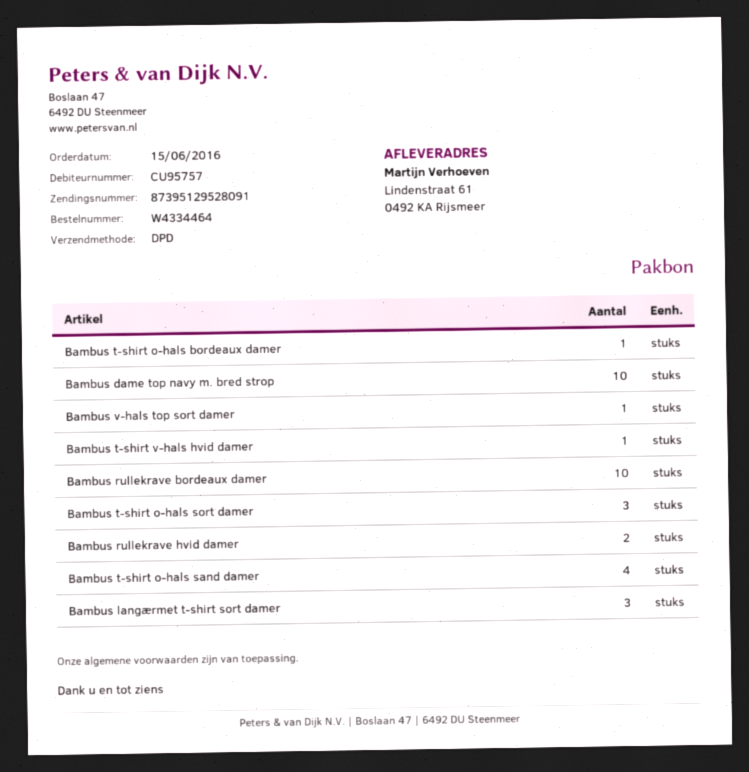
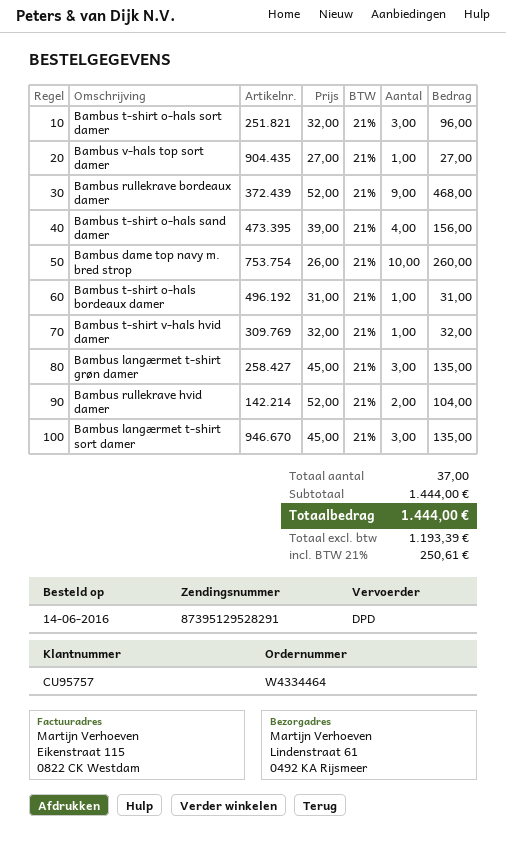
order date: 2016-06-15 -> 2016-06-14
tracking number: 87395129528091 -> 87395129528291
Bambus rullekrave bordeaux damer: 10 -> 9
Bambus langærmet t-shirt grøn damer: none -> 3

